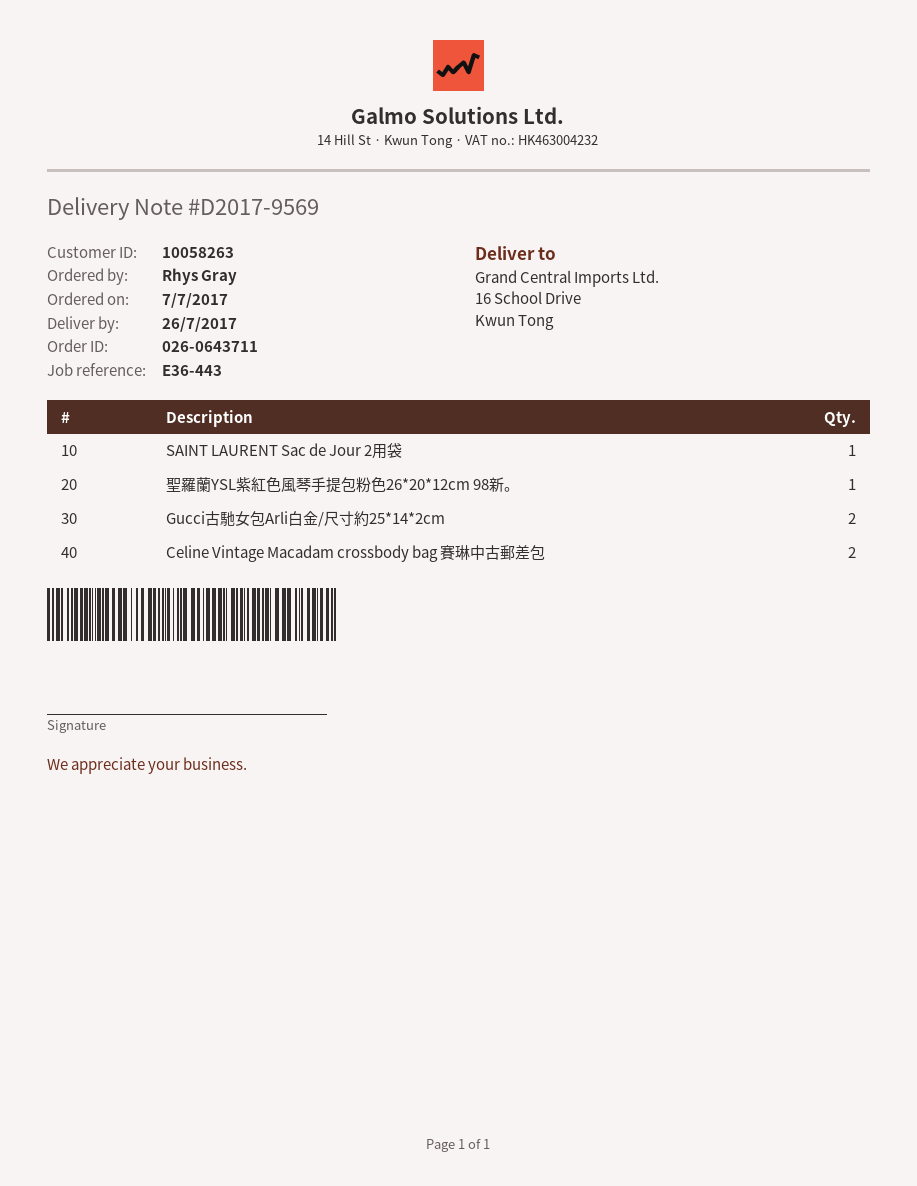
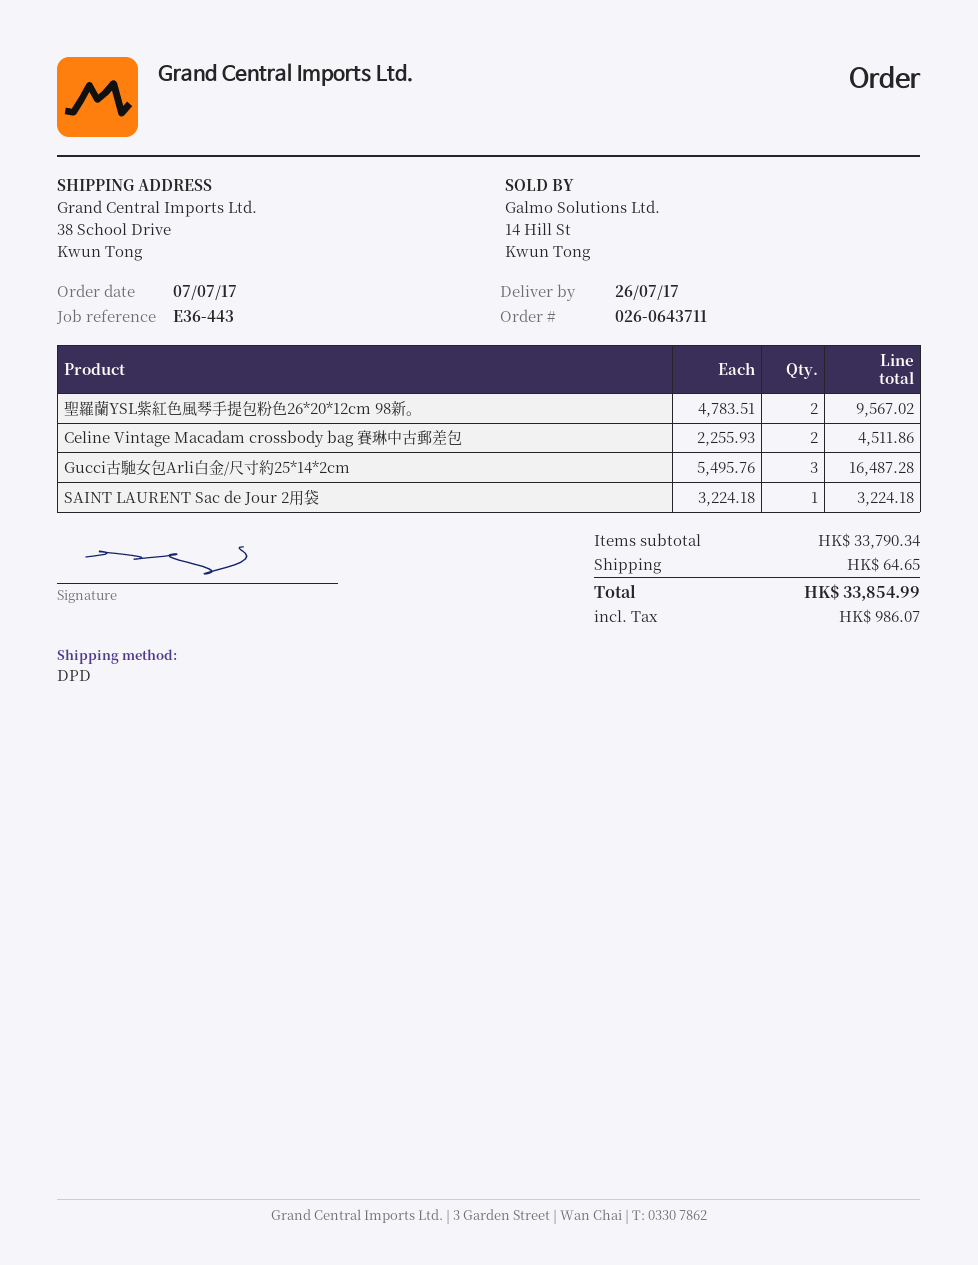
ship to: 16 School Drive, Kwun Tong -> 38 School Drive, Kwun Tong
聖羅蘭YSL紫紅色風琴手提包粉色26*20*12cm 98新。: 1 -> 2
Gucci古馳女包Arli白金/尺寸約25*14*2cm: 2 -> 3

